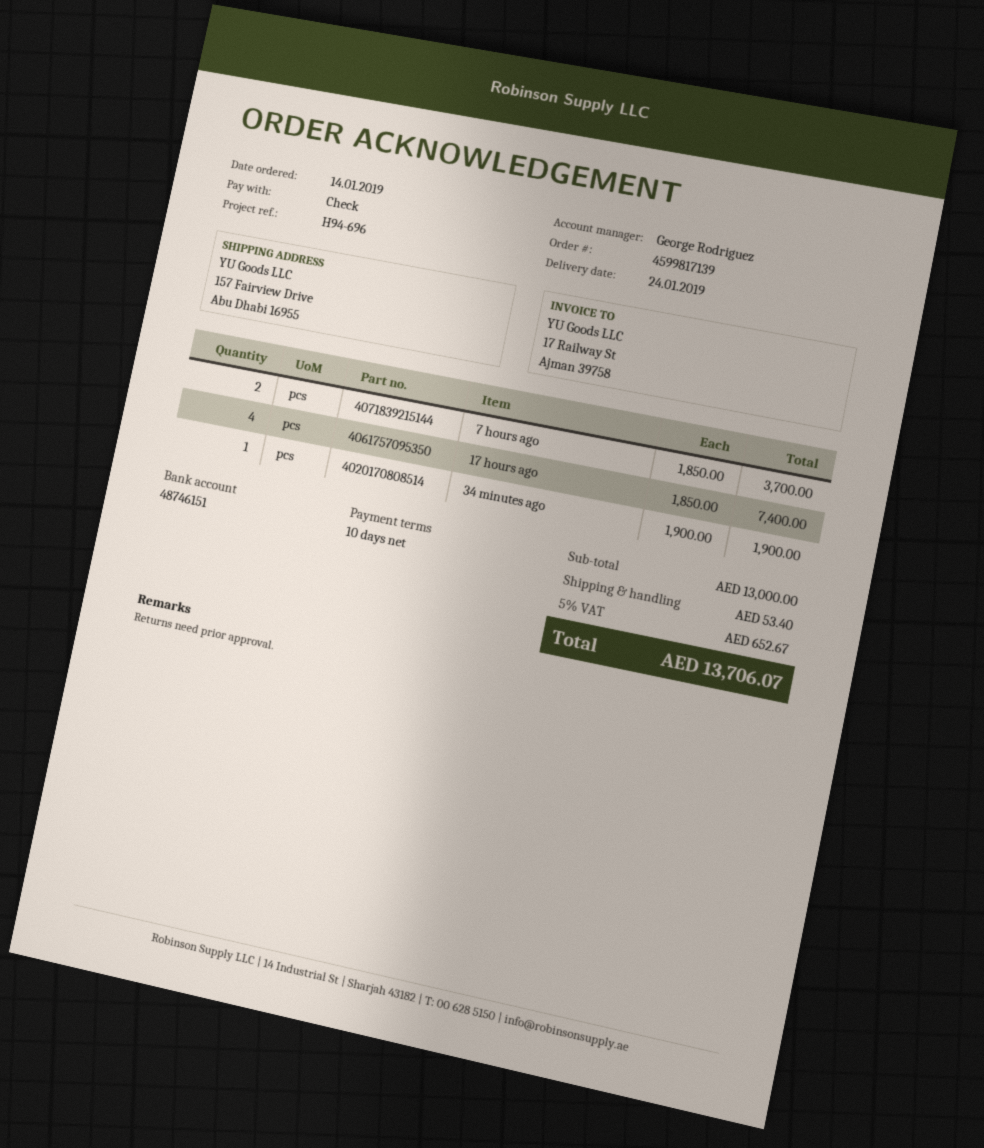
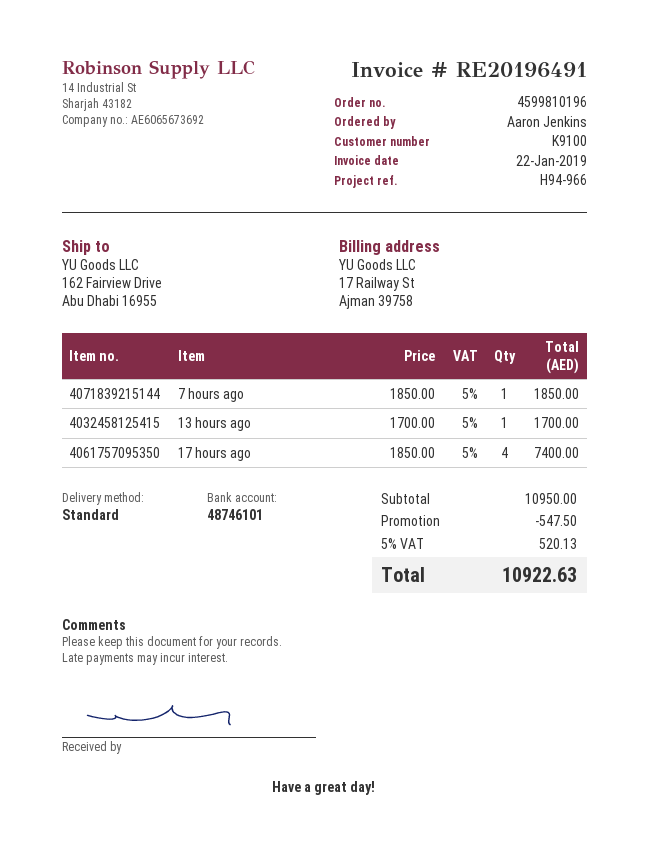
order number: 4599817139 -> 4599810196
reference: H94-696 -> H94-966
bank account: 48746151 -> 48746101
ship to: 157 Fairview Drive, Abu Dhabi 16955 -> 162 Fairview Drive, Abu Dhabi 16955
7 hours ago: 2 x 1850.00 = 3700.00 -> 1 x 1850.00 = 1850.00
34 minutes ago: 1 x 1900.00 = 1900.00 -> none
13 hours ago: none -> 1 x 1700.00 = 1700.00
subtotal: 13000.00 -> 10950.00
discount: none -> 547.50
shipping: 53.40 -> none
tax: 5% = 652.67 -> 5% = 520.13
total: 13706.07 -> 10922.63

